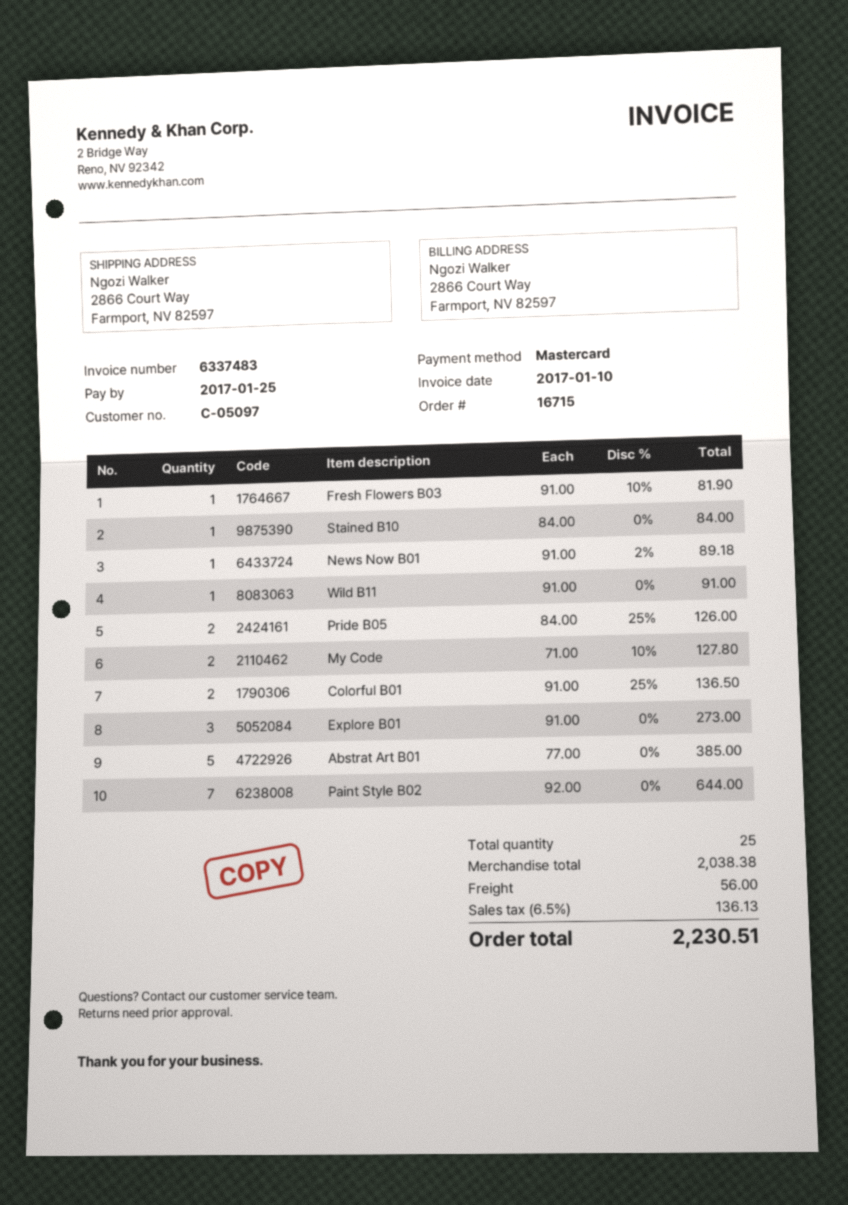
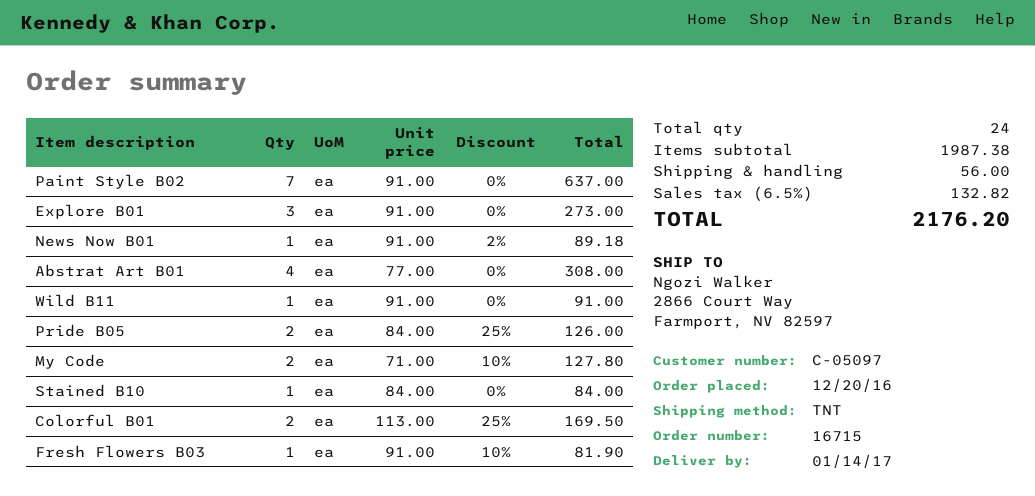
Colorful B01: 2 x 91.00 - 25% = 136.50 -> 2 x 113.00 - 25% = 169.50
Abstrat Art B01: 5 x 77.00 = 385.00 -> 4 x 77.00 = 308.00
Paint Style B02: 7 x 92.00 = 644.00 -> 7 x 91.00 = 637.00
total quantity: 25 -> 24
subtotal: 2038.38 -> 1987.38
tax: 6.5% = 136.13 -> 6.5% = 132.82
total: 2230.51 -> 2176.20

